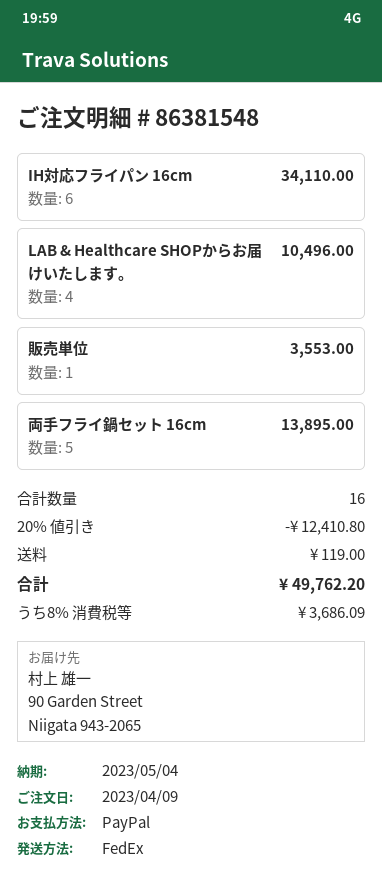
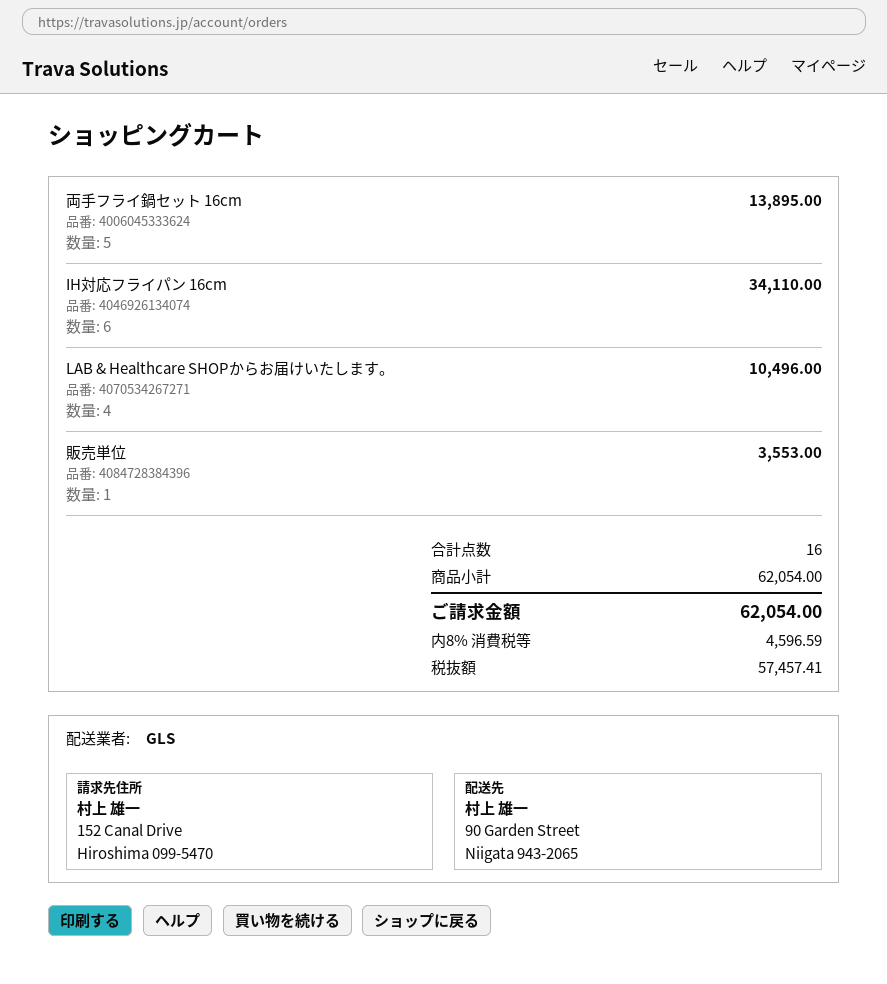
shipping method: FedEx -> GLS
discount: 20% = 12410.80 -> none
shipping: 119.00 -> none
tax: 8% = 3686.09 -> 8% = 4596.59
total: 49762.20 -> 62054.00

